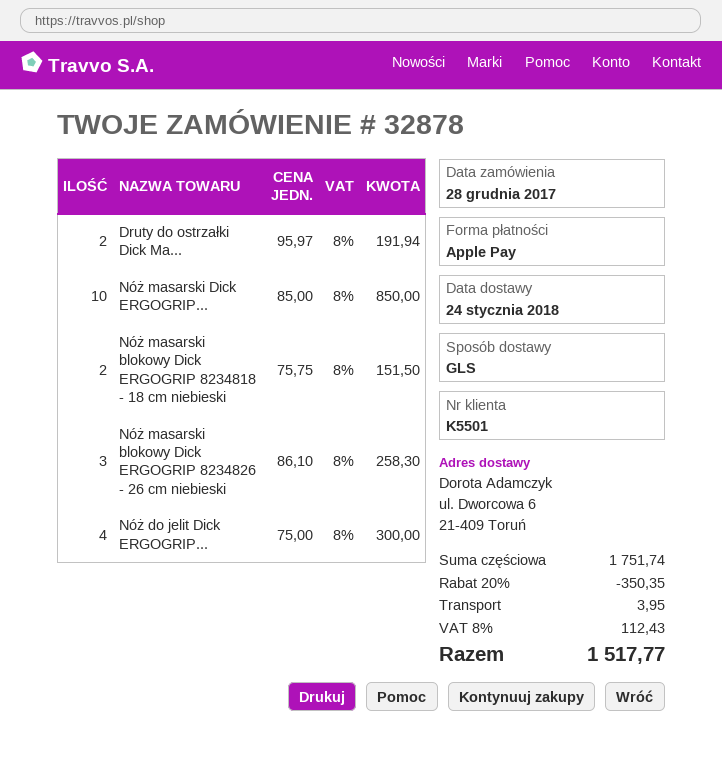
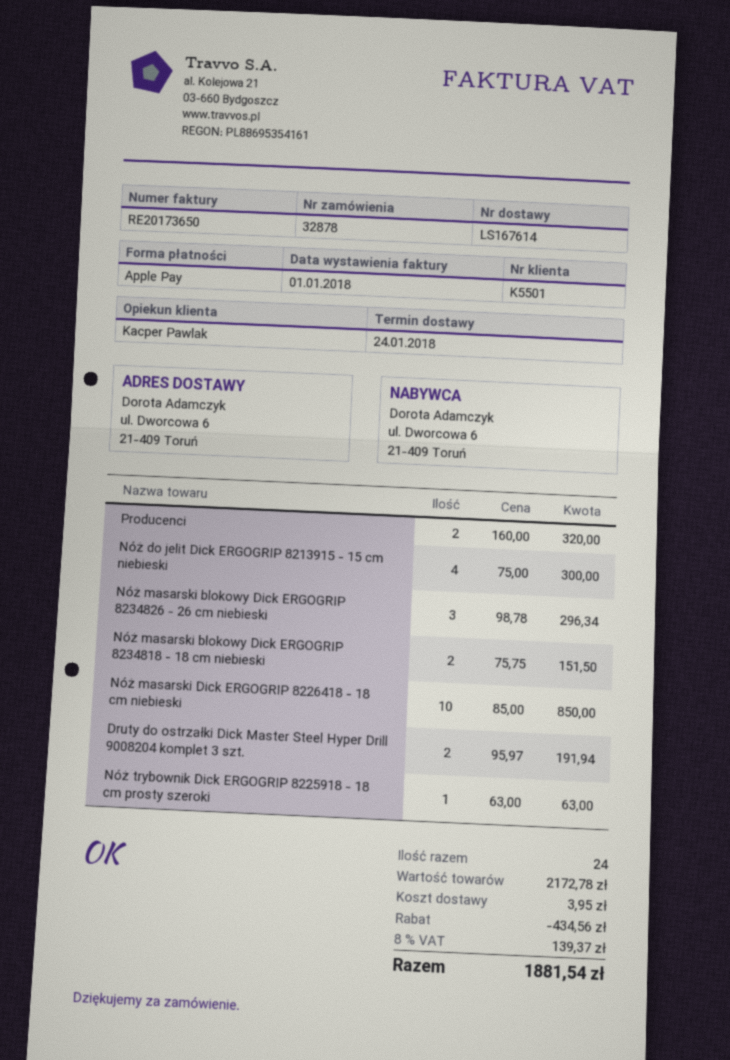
Nóż masarski blokowy Dick ERGOGRIP 8234826 - 26 cm niebieski: 3 x 86.10 = 258.30 -> 3 x 98.78 = 296.34
Producenci: none -> 2 x 160.00 = 320.00
Nóż trybownik Dick ERGOGRIP 8225918 - 18 cm prosty szeroki: none -> 1 x 63.00 = 63.00
subtotal: 1751.74 -> 2172.78
discount: 350.35 -> 434.56
tax: 8% = 112.43 -> 8% = 139.37
total: 1517.77 -> 1881.54

